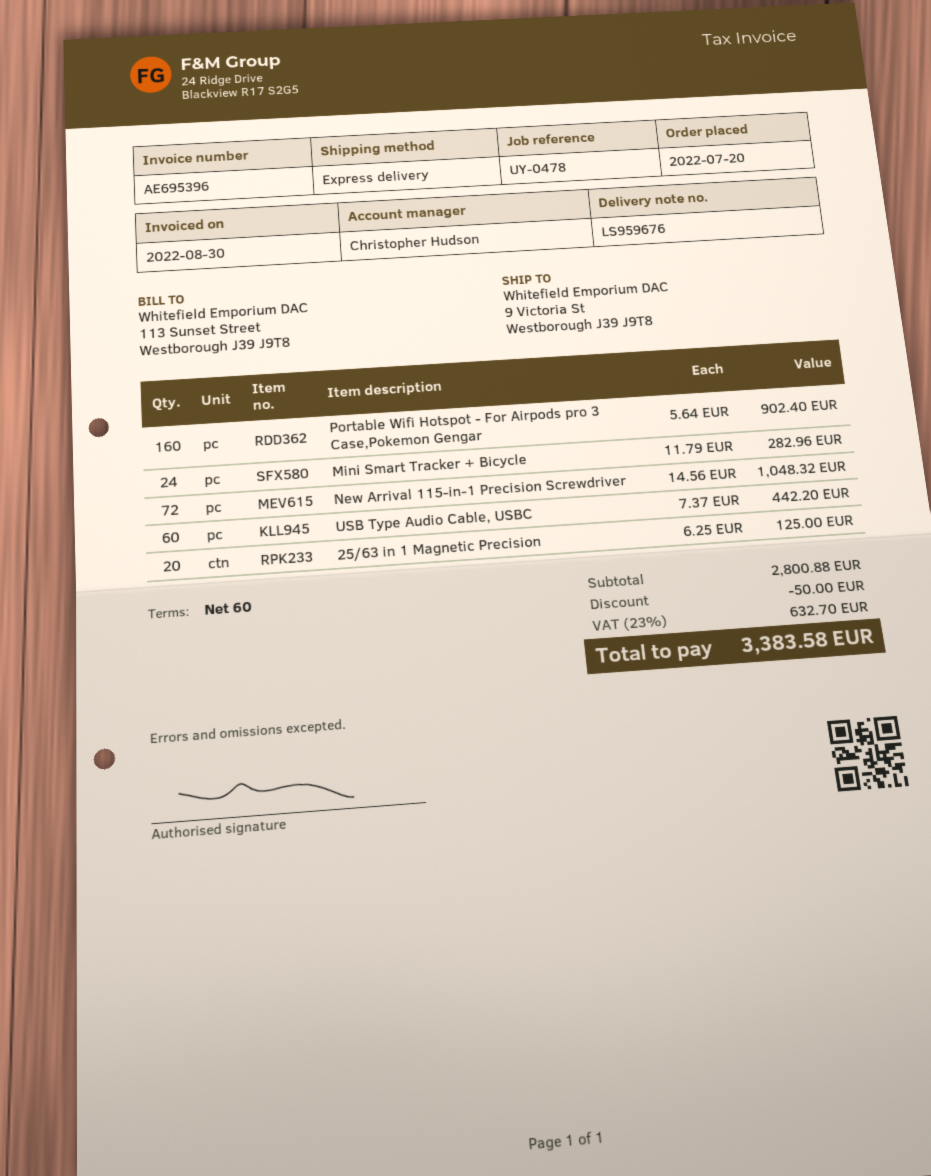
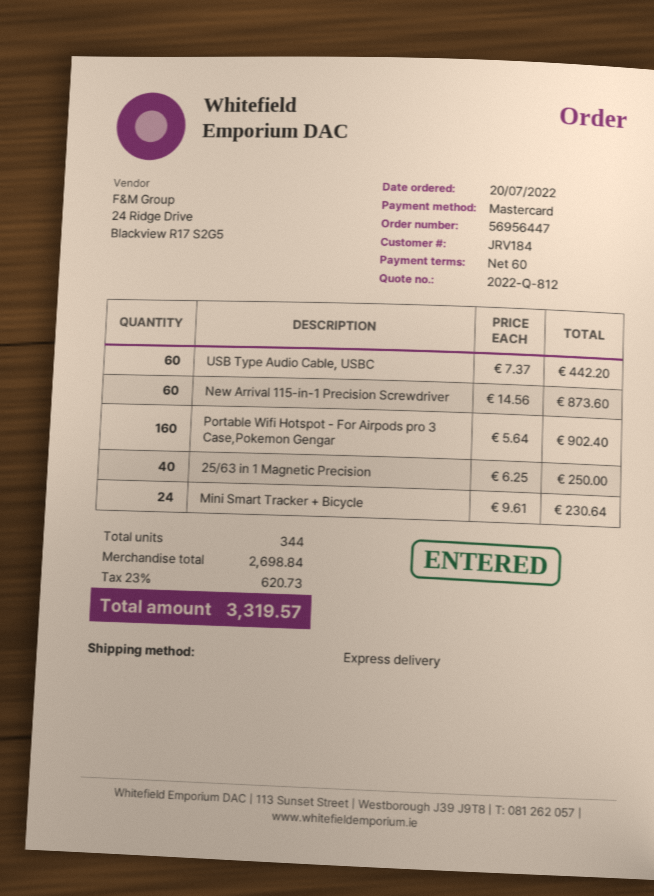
Mini Smart Tracker + Bicycle: 24 x 11.79 = 282.96 -> 24 x 9.61 = 230.64
New Arrival 115-in-1 Precision Screwdriver: 72 x 14.56 = 1048.32 -> 60 x 14.56 = 873.60
25/63 in 1 Magnetic Precision: 20 x 6.25 = 125.00 -> 40 x 6.25 = 250.00
subtotal: 2800.88 -> 2698.84
discount: 50.00 -> none
tax: 23% = 632.70 -> 23% = 620.73
total: 3383.58 -> 3319.57

